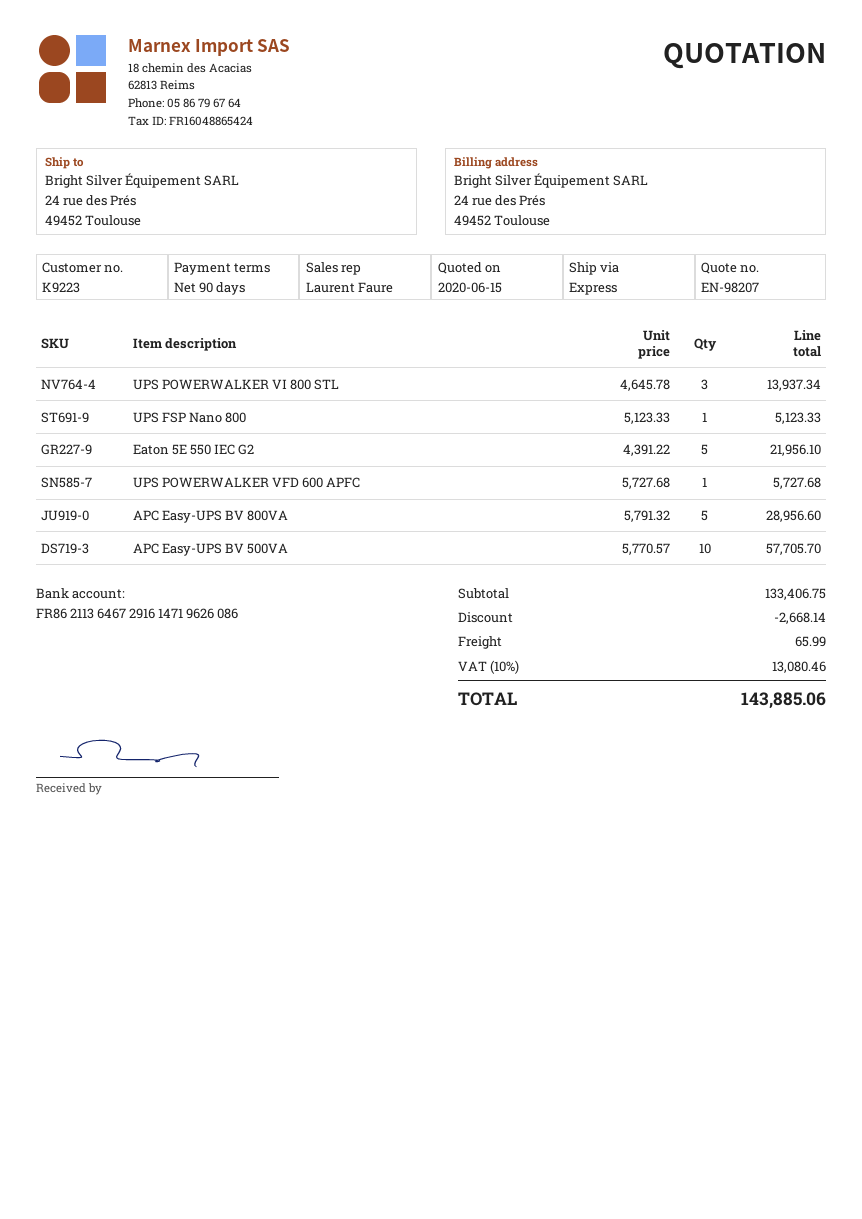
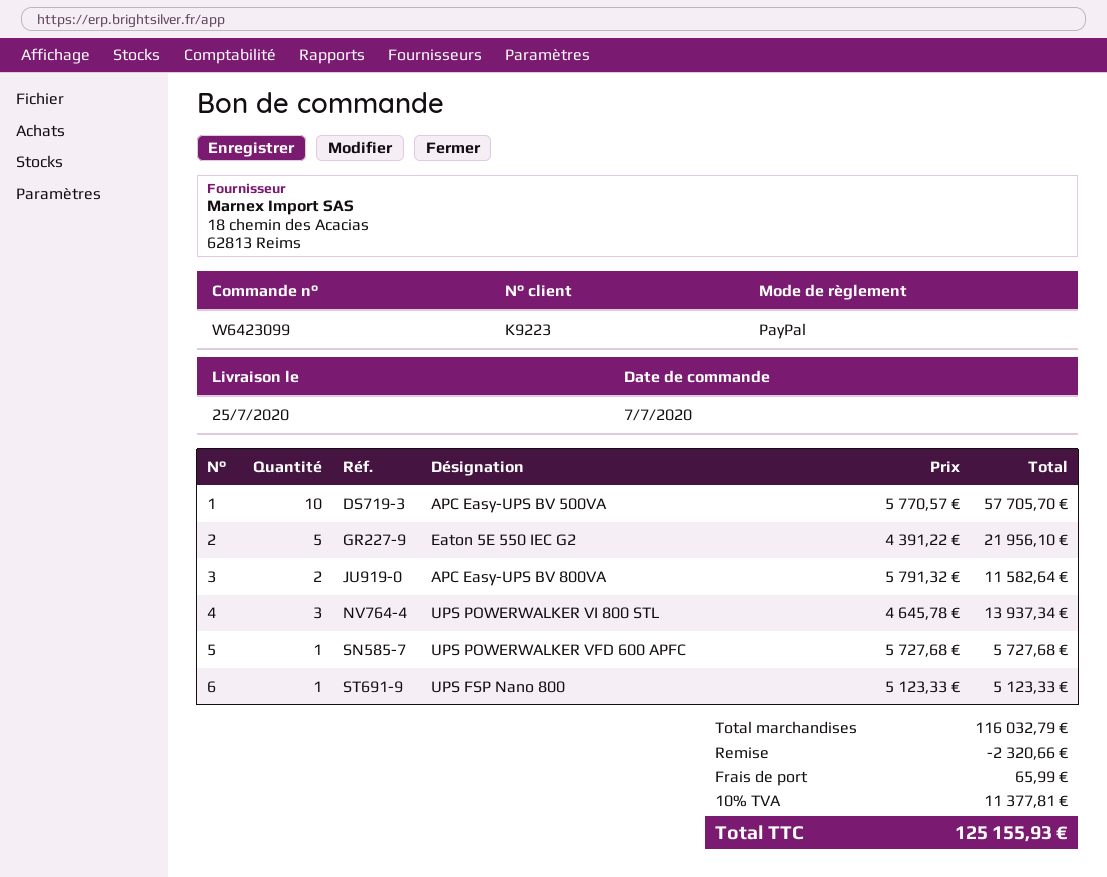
APC Easy-UPS BV 800VA: 5 x 5791.32 = 28956.60 -> 2 x 5791.32 = 11582.64
subtotal: 133406.75 -> 116032.79
discount: 2668.14 -> 2320.66
tax: 10% = 13080.46 -> 10% = 11377.81
total: 143885.06 -> 125155.93

